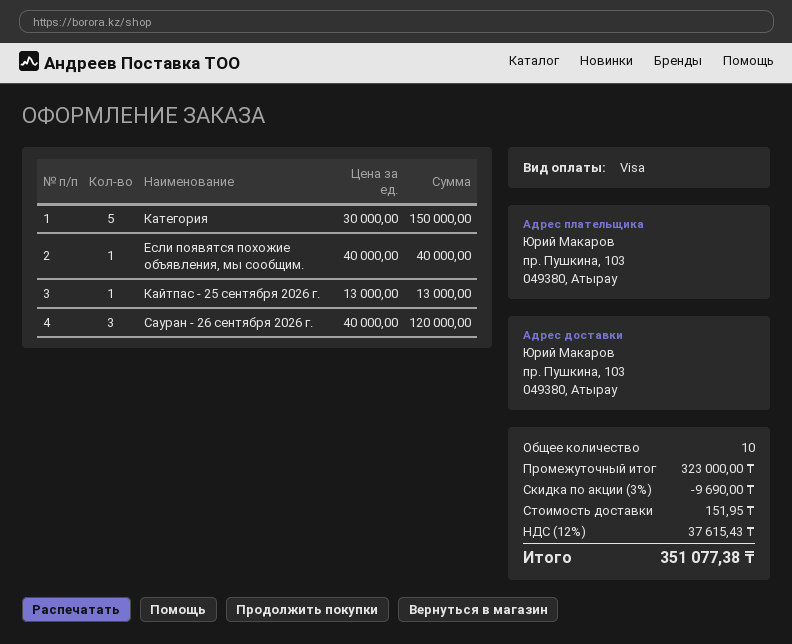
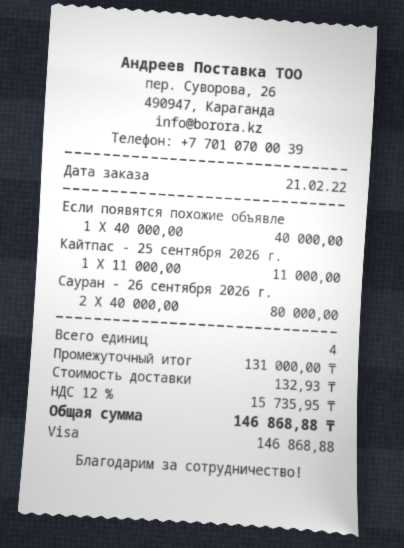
Категория: 5 x 30000.00 = 150000.00 -> none
Кайтпас - 25 сентября 2026 г.: 1 x 13000.00 = 13000.00 -> 1 x 11000.00 = 11000.00
Сауран - 26 сентября 2026 г.: 3 x 40000.00 = 120000.00 -> 2 x 40000.00 = 80000.00
total quantity: 10 -> 4
subtotal: 323000.00 -> 131000.00
discount: 3% = 9690.00 -> none
shipping: 151.95 -> 132.93
tax: 12% = 37615.43 -> 12% = 15735.95
total: 351077.38 -> 146868.88

